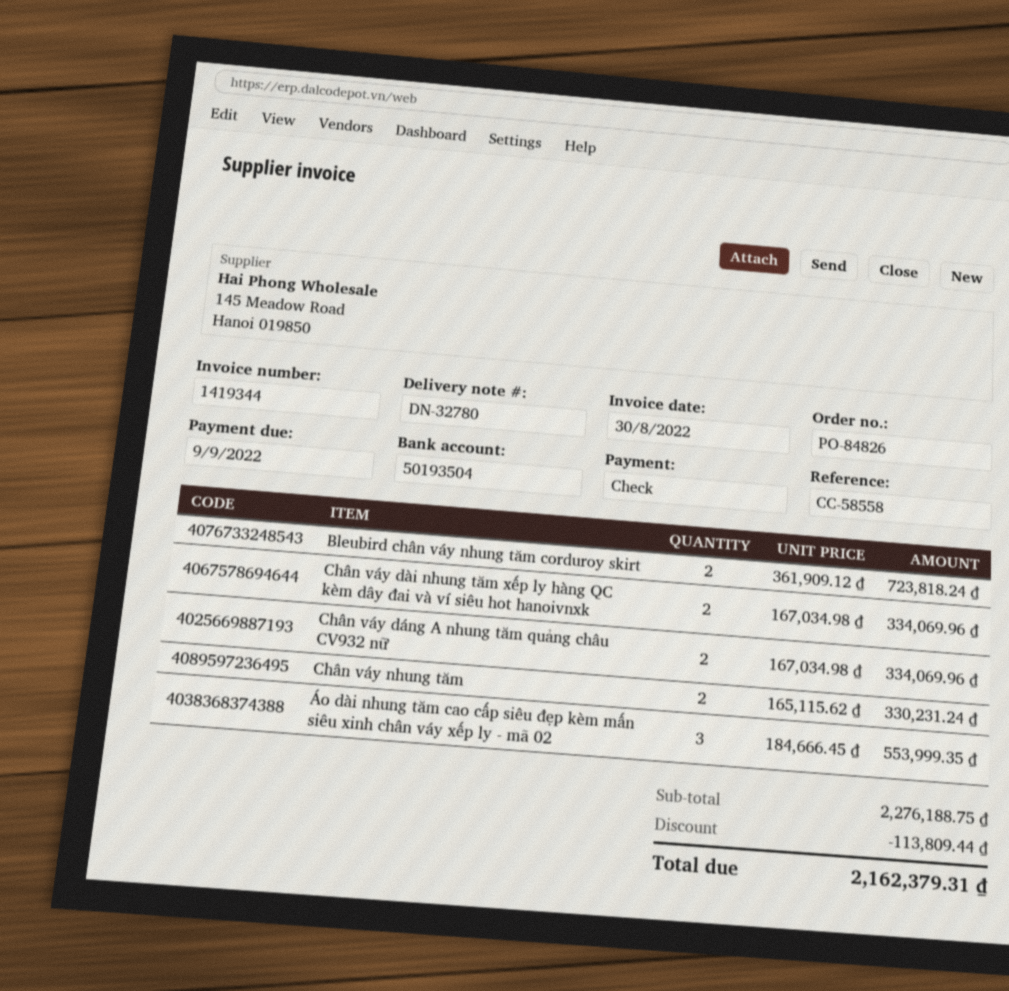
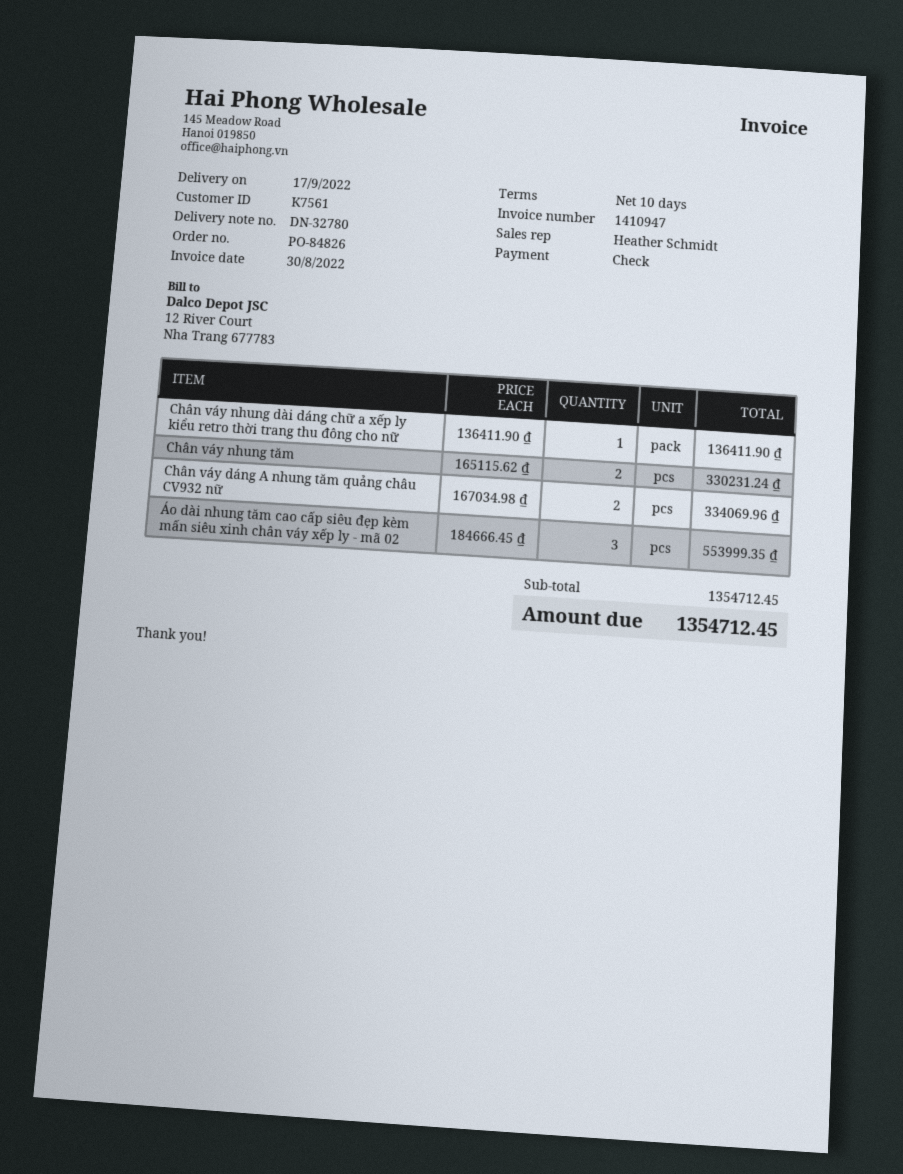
invoice number: 1419344 -> 1410947
Bleubird chân váy nhung tăm corduroy skirt: 2 x 361909.12 = 723818.24 -> none
Chân váy dài nhung tăm xếp ly hàng QC kèm dây đai và ví siêu hot hanoivnxk: 2 x 167034.98 = 334069.96 -> none
Chân váy nhung dài dáng chữ a xếp ly kiểu retro thời trang thu đông cho nữ: none -> 1 x 136411.90 = 136411.90
subtotal: 2276188.75 -> 1354712.45
discount: 113809.44 -> none
total: 2162379.31 -> 1354712.45

